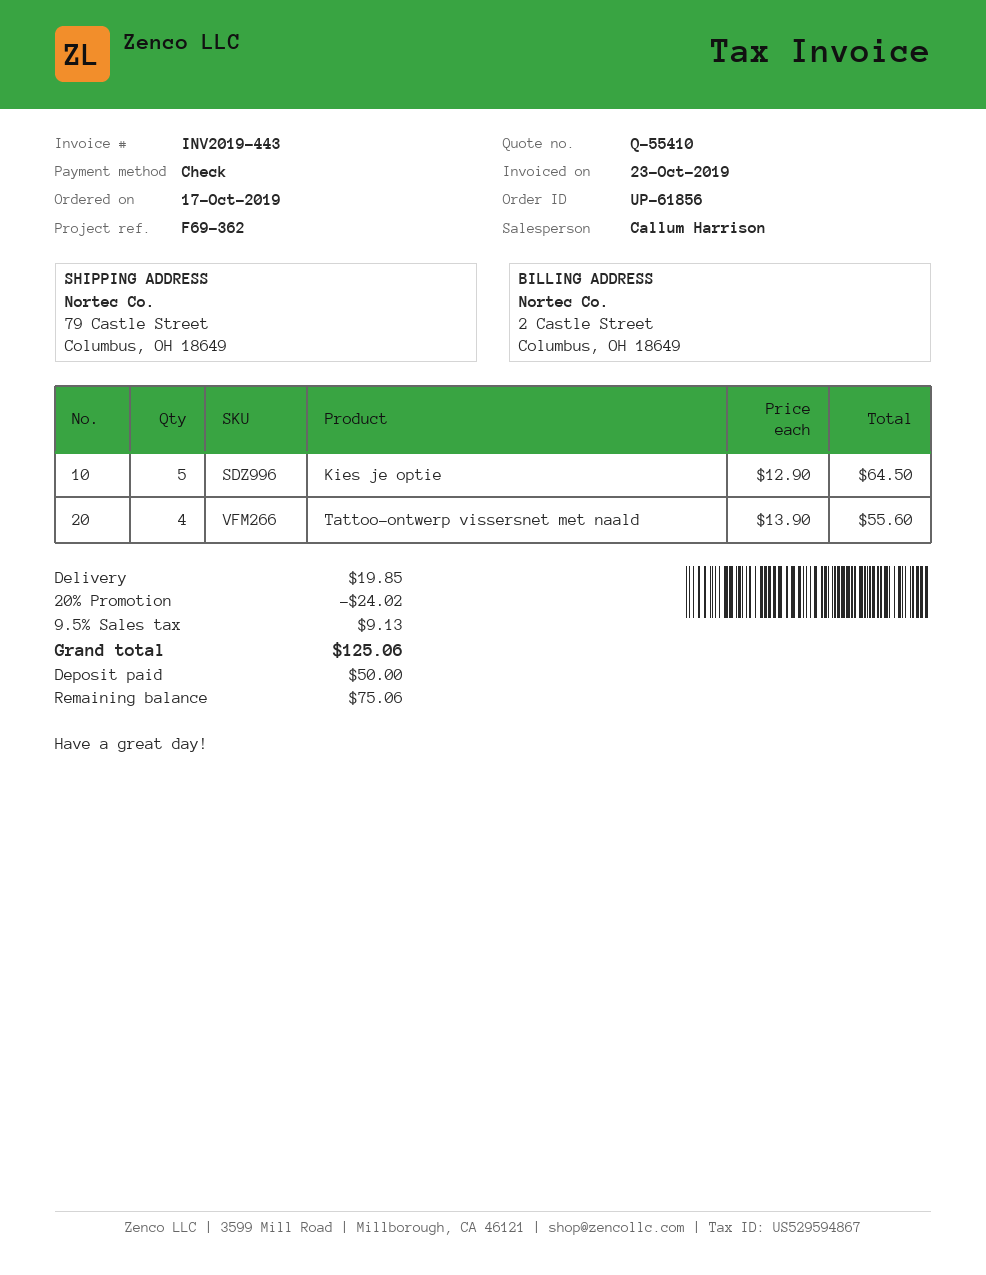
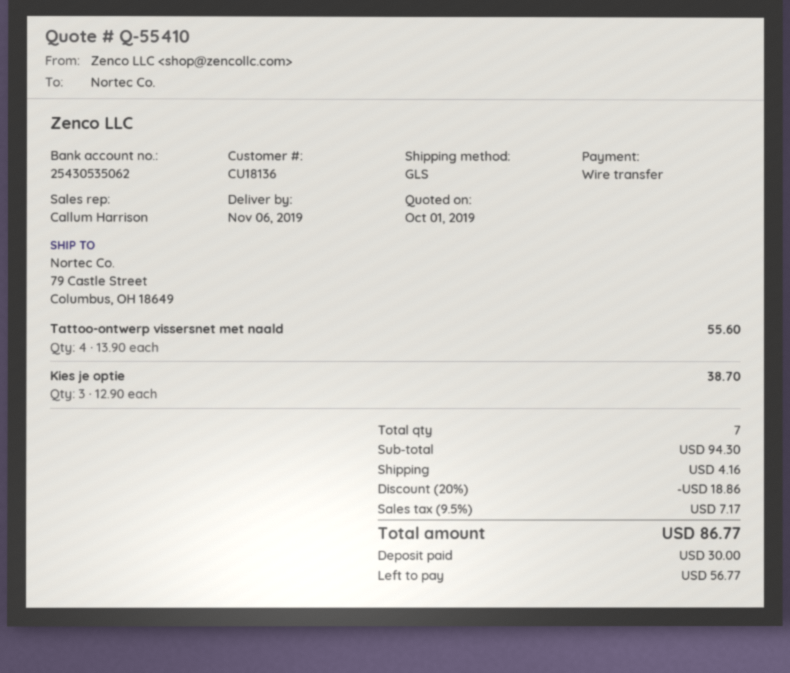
payment method: cheque -> bank transfer
Kies je optie: 5 x 12.90 = 64.50 -> 3 x 12.90 = 38.70
discount: 20% = 24.02 -> 20% = 18.86
shipping: 19.85 -> 4.16
tax: 9.5% = 9.13 -> 9.5% = 7.17
total: 125.06 -> 86.77
deposit: 50.00 -> 30.00
balance: 75.06 -> 56.77

